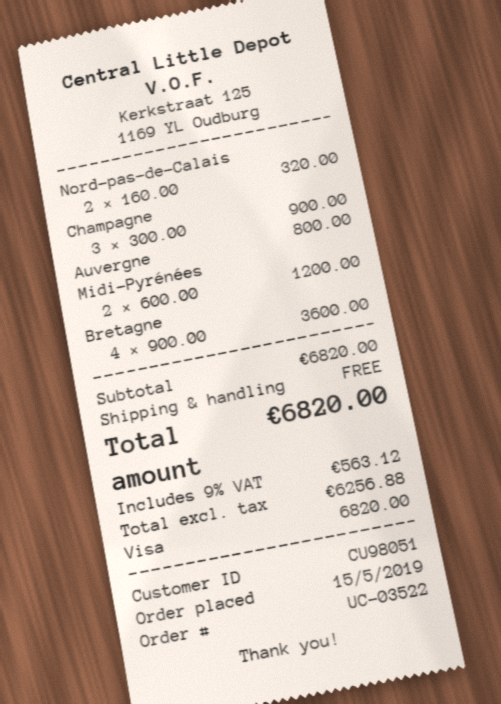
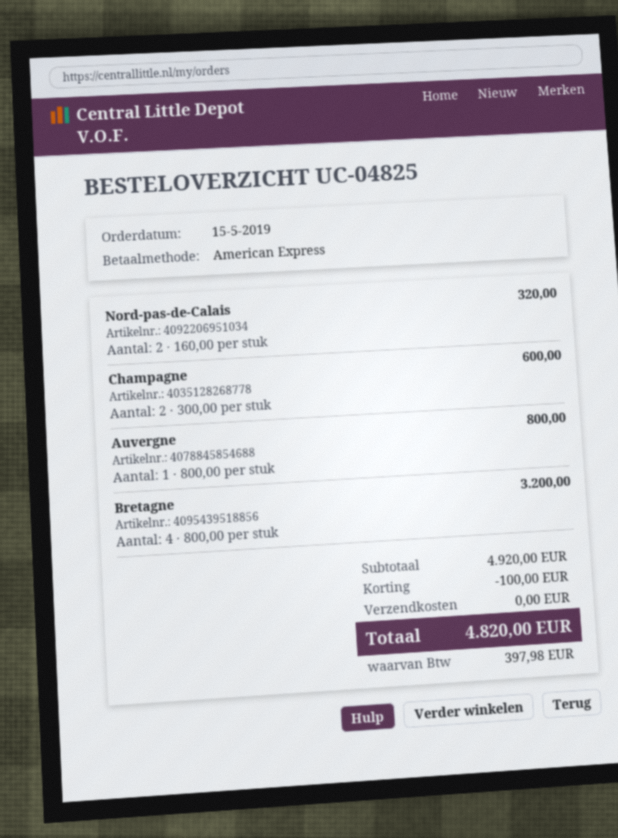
order number: UC-03522 -> UC-04825
payment method: Visa -> American Express
Champagne: 3 x 300.00 = 900.00 -> 2 x 300.00 = 600.00
Midi-Pyrénées: 2 x 600.00 = 1200.00 -> none
Bretagne: 4 x 900.00 = 3600.00 -> 4 x 800.00 = 3200.00
subtotal: 6820.00 -> 4920.00
discount: none -> 100.00
tax: 563.12 -> 397.98
total: 6820.00 -> 4820.00

